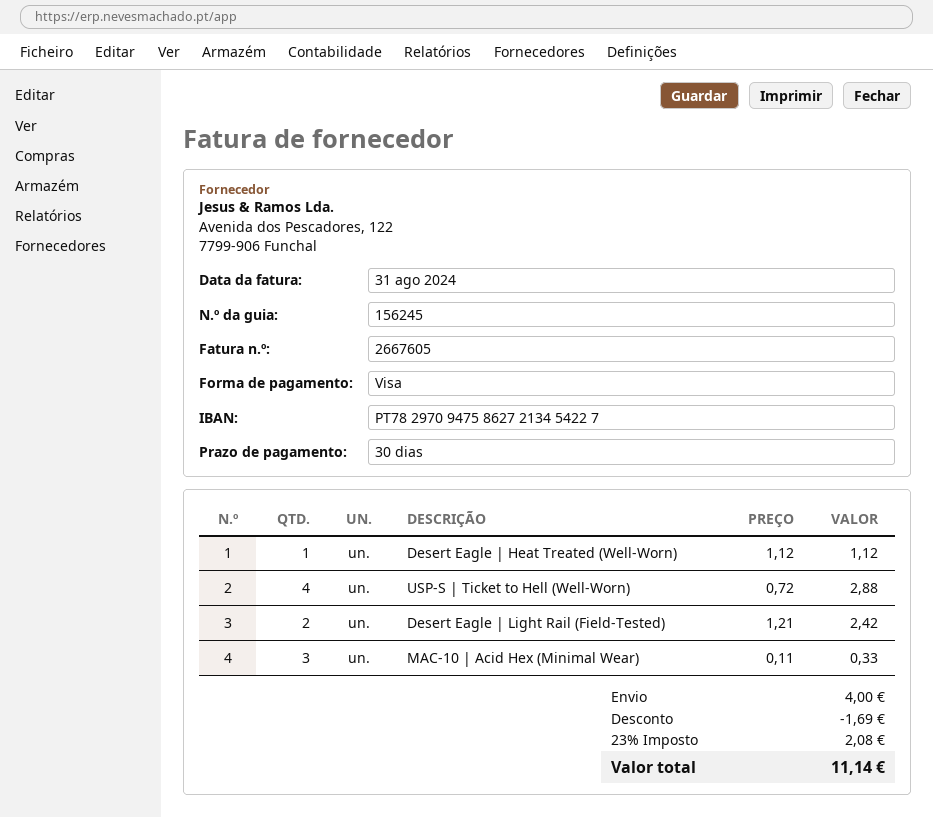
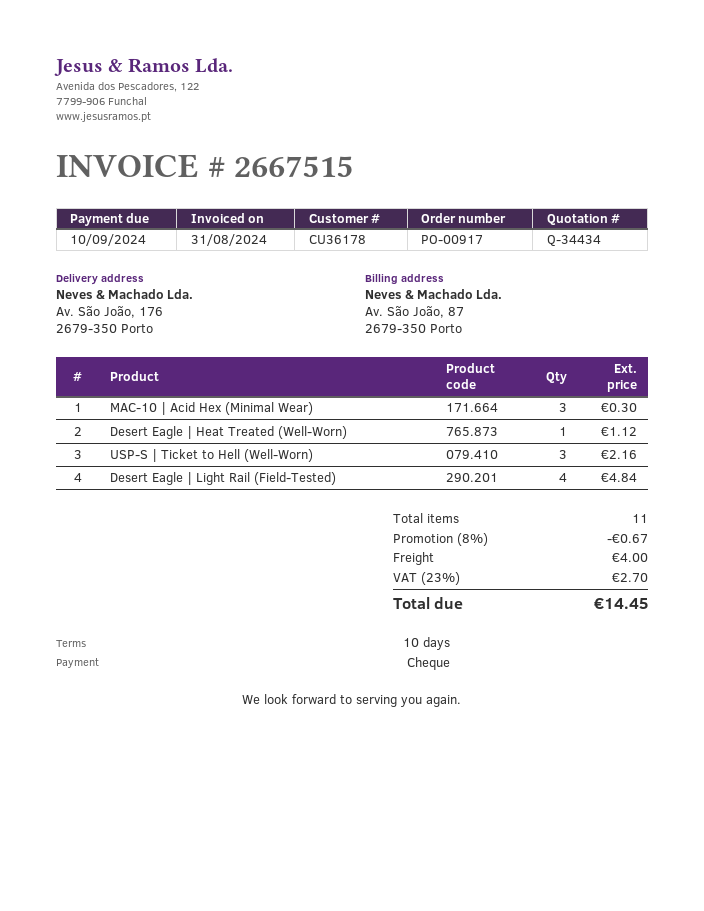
invoice number: 2667605 -> 2667515
payment terms: 30 days -> 10 days
payment method: Visa -> cheque
USP-S | Ticket to Hell (Well-Worn): 4 for 2.88 -> 3 for 2.16
Desert Eagle | Light Rail (Field-Tested): 2 for 2.42 -> 4 for 4.84
MAC-10 | Acid Hex (Minimal Wear): 3 for 0.33 -> 3 for 0.30
discount: 1.69 -> 0.67
tax: 23% = 2.08 -> 23% = 2.70
total: 11.14 -> 14.45

